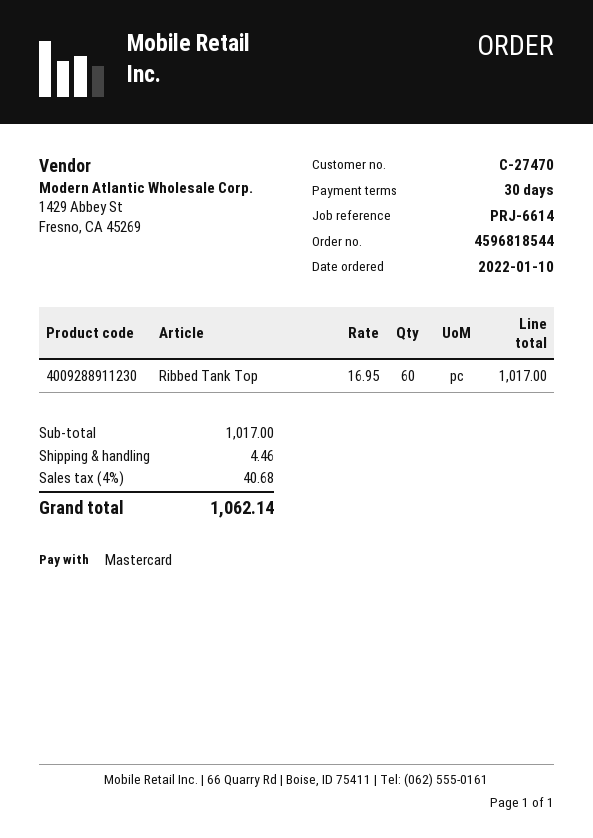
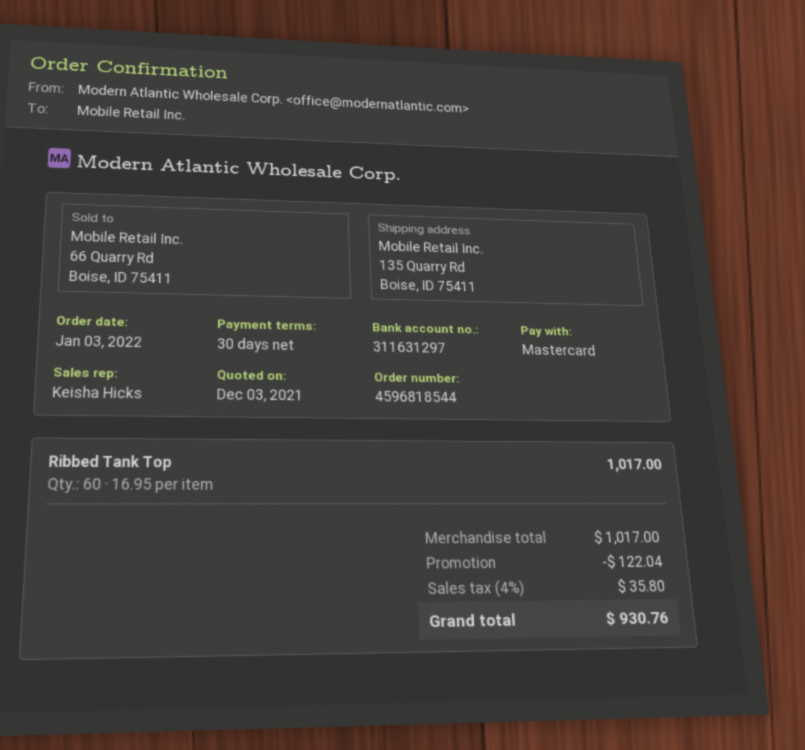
order date: 2022-01-10 -> 2022-01-03
discount: none -> 122.04
shipping: 4.46 -> none
tax: 4% = 40.68 -> 4% = 35.80
total: 1062.14 -> 930.76

